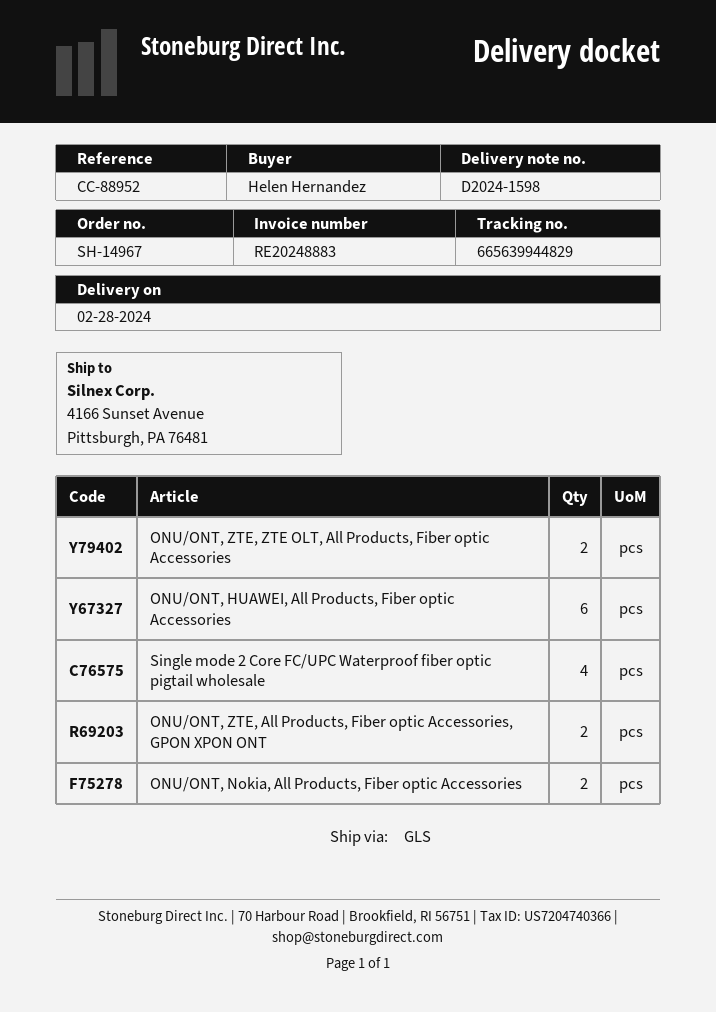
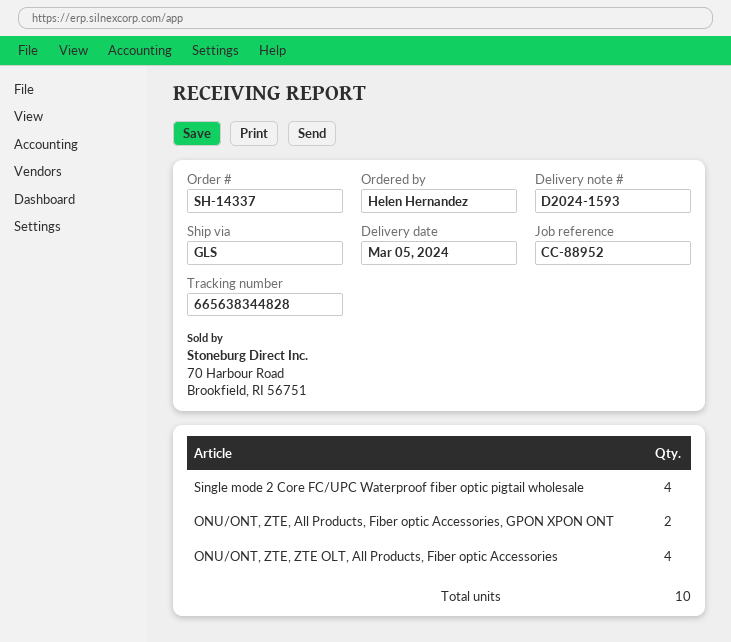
order number: SH-14967 -> SH-14337
delivery note number: D2024-1598 -> D2024-1593
delivery date: 2024-02-28 -> 2024-03-05
tracking number: 665639944829 -> 665638344828
ONU/ONT, ZTE, ZTE OLT, All Products, Fiber optic Accessories: 2 -> 4
ONU/ONT, HUAWEI, All Products, Fiber optic Accessories: 6 -> none
ONU/ONT, Nokia, All Products, Fiber optic Accessories: 2 -> none

